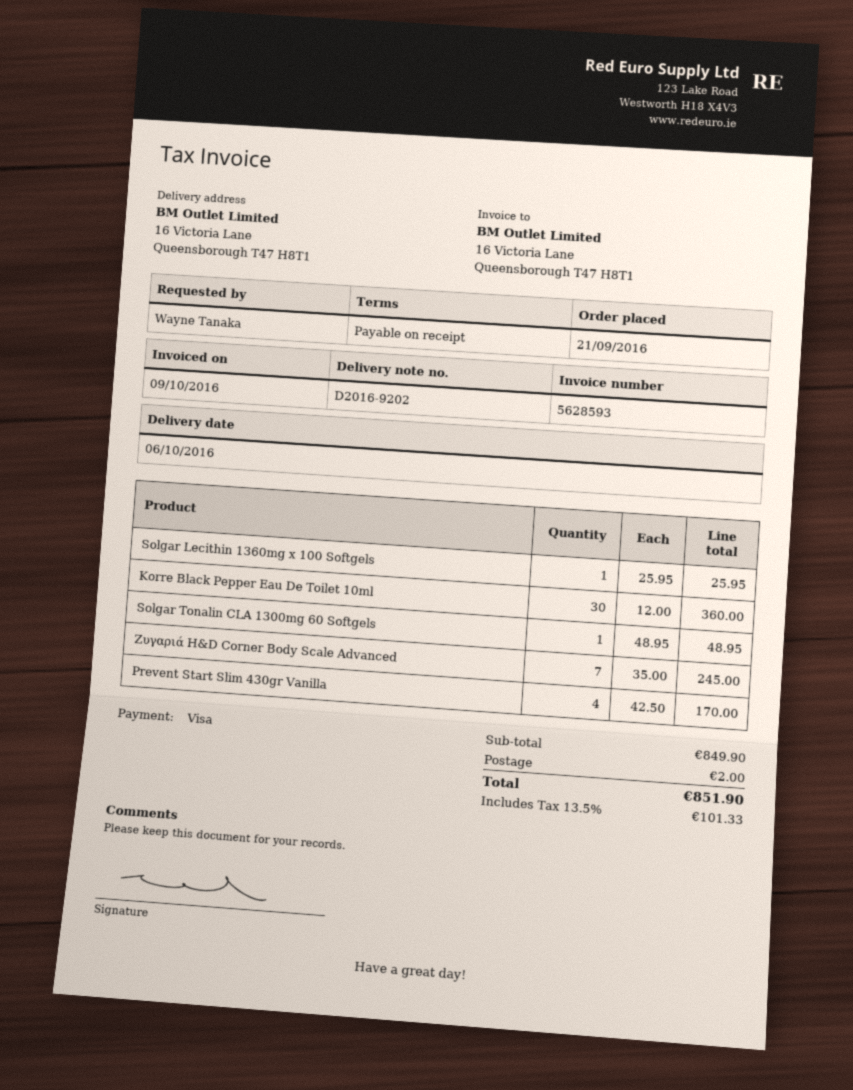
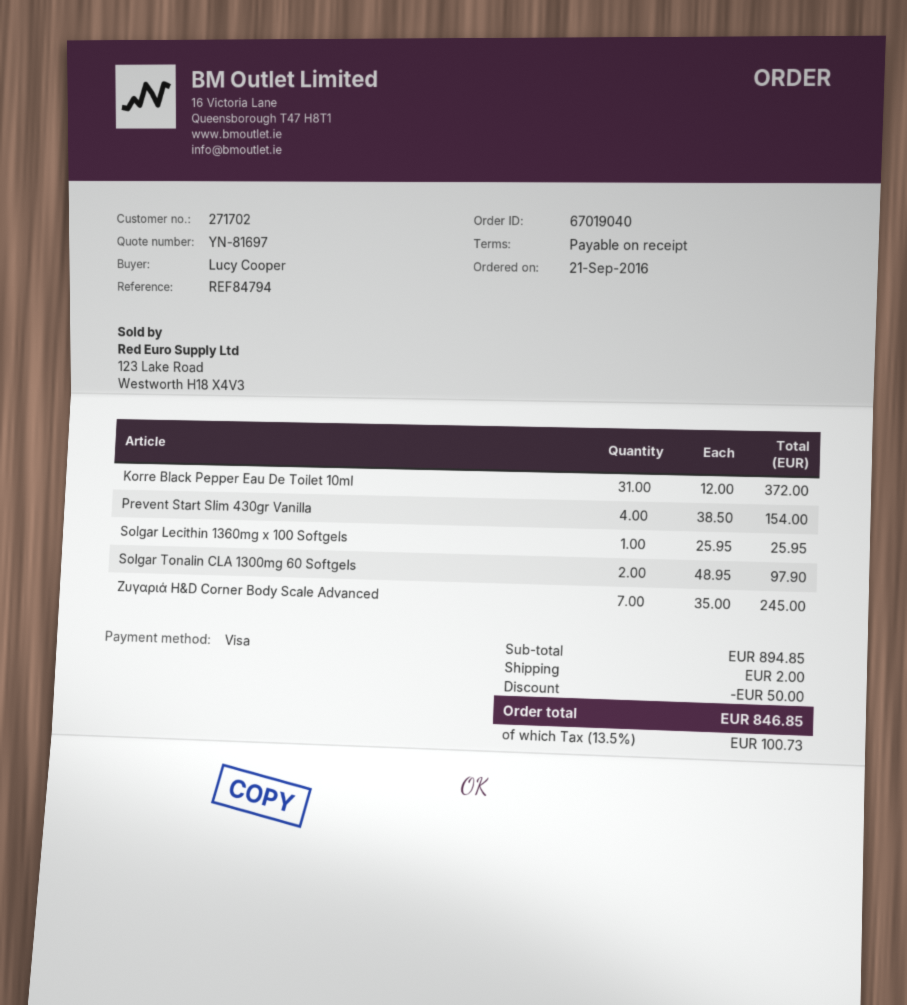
ordered by: Wayne Tanaka -> Lucy Cooper
Korre Black Pepper Eau De Toilet 10ml: 30 x 12.00 = 360.00 -> 31 x 12.00 = 372.00
Solgar Tonalin CLA 1300mg 60 Softgels: 1 x 48.95 = 48.95 -> 2 x 48.95 = 97.90
Prevent Start Slim 430gr Vanilla: 4 x 42.50 = 170.00 -> 4 x 38.50 = 154.00
subtotal: 849.90 -> 894.85
discount: none -> 50.00
tax: 13.5% = 101.33 -> 13.5% = 100.73
total: 851.90 -> 846.85

